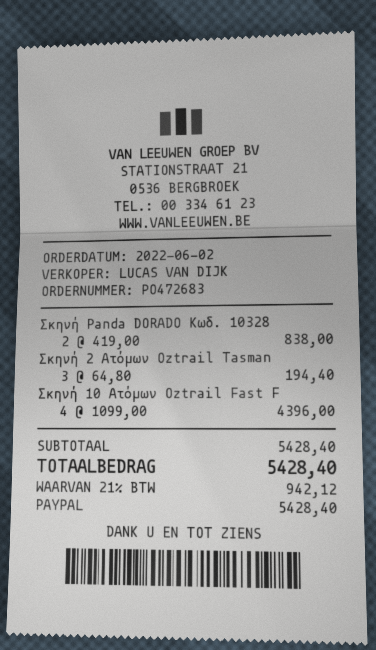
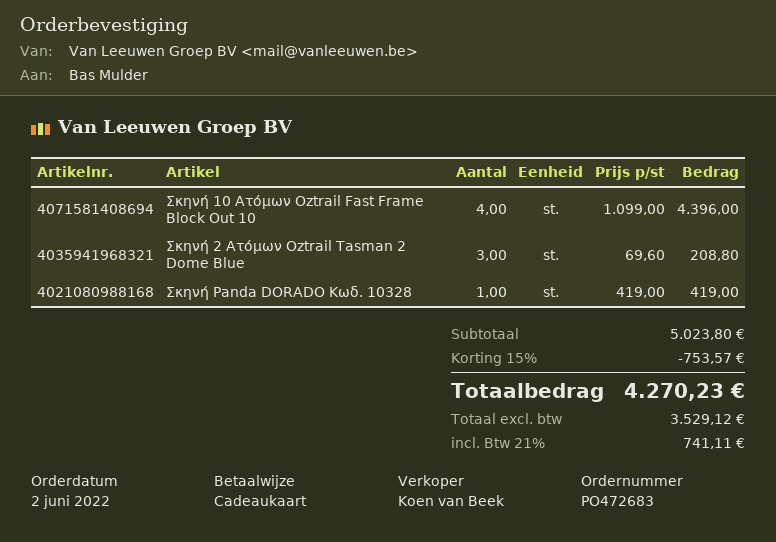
sales rep: LUCAS VAN DIJK -> Koen van Beek
payment method: PayPal -> gift card
Σκηνή Panda DORADO Κωδ. 10328: 2 x 419.00 = 838.00 -> 1 x 419.00 = 419.00
Σκηνή 2 Ατόμων Oztrail Tasman: 3 x 64.80 = 194.40 -> 3 x 69.60 = 208.80
subtotal: 5428.40 -> 5023.80
discount: none -> 15% = 753.57
tax: 21% = 942.12 -> 21% = 741.11
total: 5428.40 -> 4270.23

